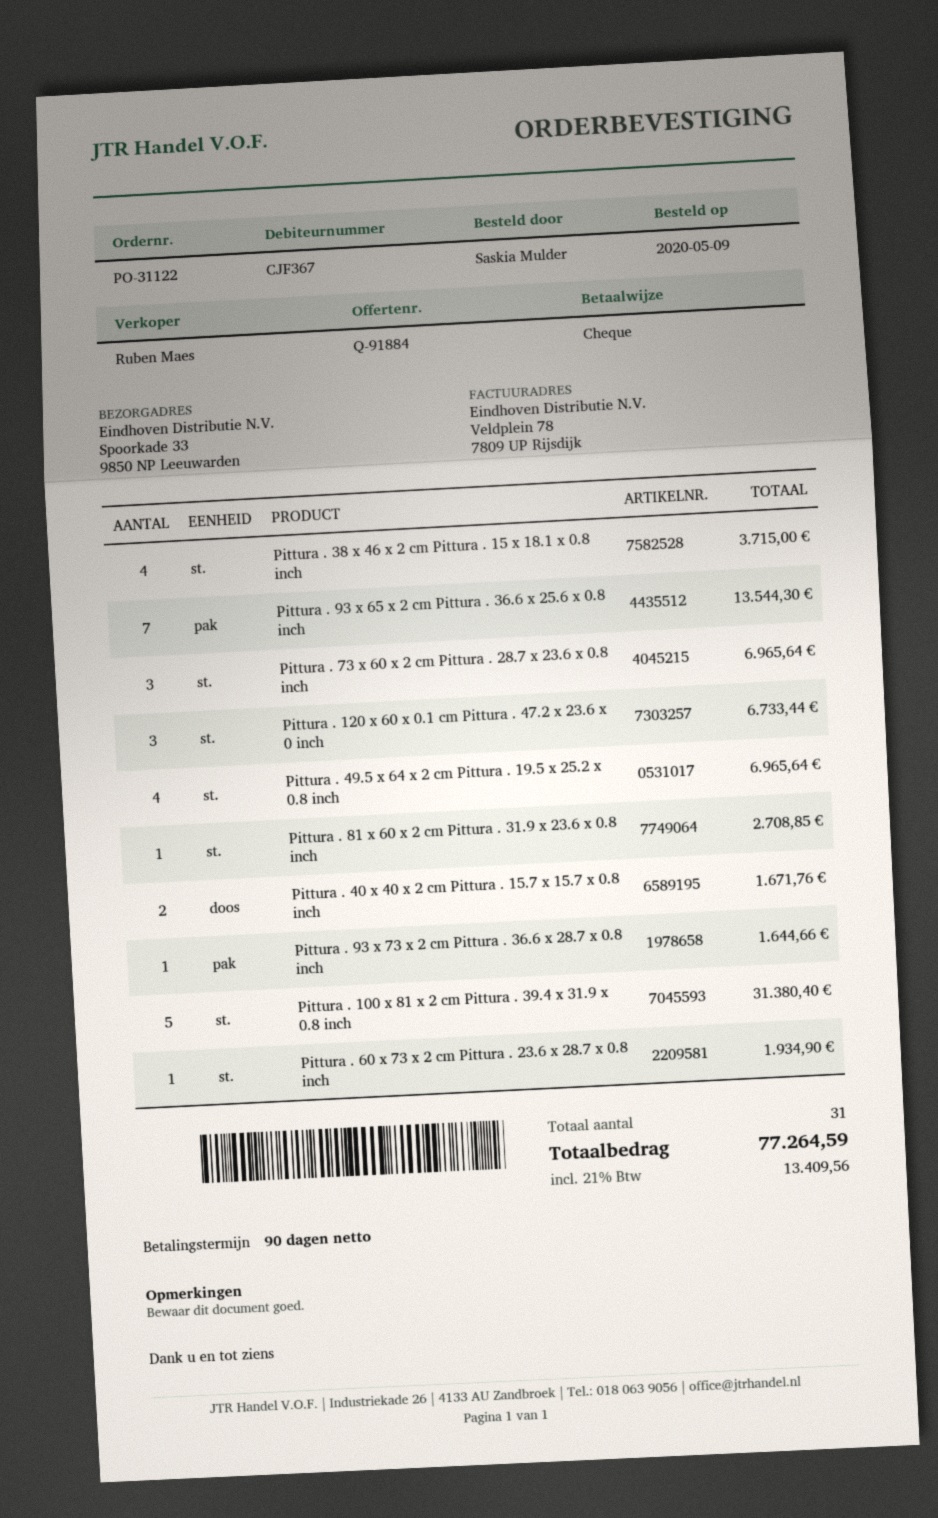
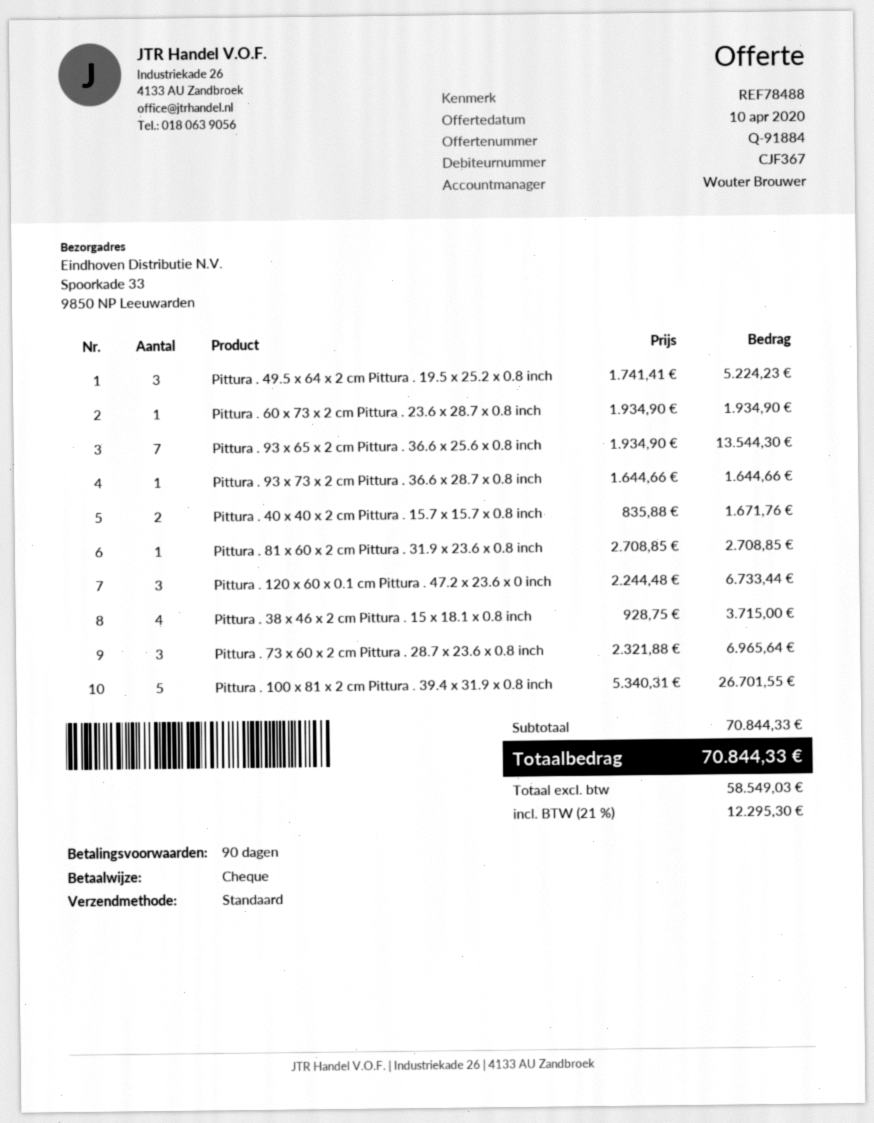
sales rep: Ruben Maes -> Wouter Brouwer
Pittura . 49.5 x 64 x 2 cm Pittura . 19.5 x 25.2 x 0.8 inch: 4 for 6965.64 -> 3 for 5224.23
Pittura . 100 x 81 x 2 cm Pittura . 39.4 x 31.9 x 0.8 inch: 5 for 31380.40 -> 5 for 26701.55
tax: 21% = 13409.56 -> 21% = 12295.30
total: 77264.59 -> 70844.33

